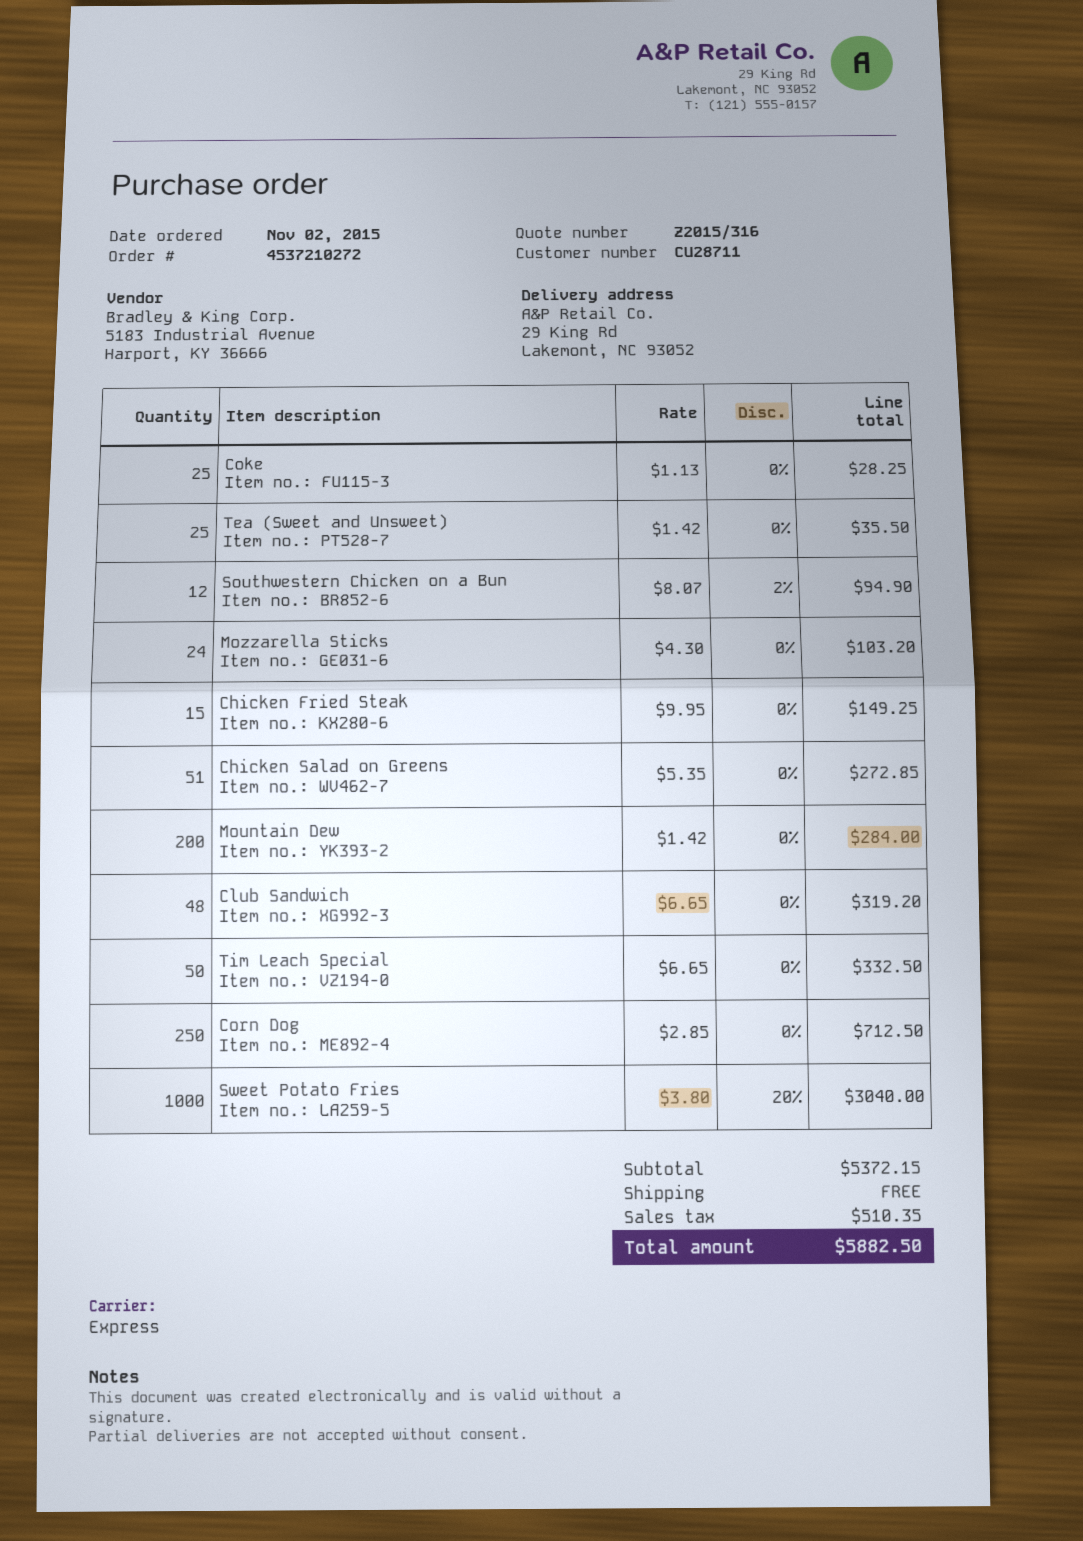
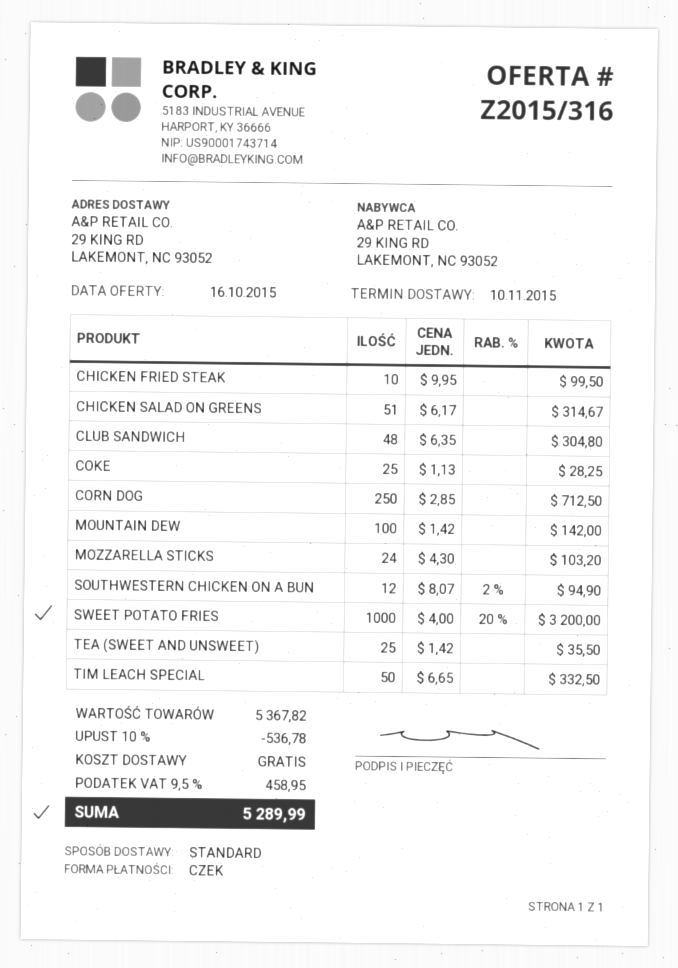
shipping method: express -> standard
Chicken Fried Steak: 15 x 9.95 = 149.25 -> 10 x 9.95 = 99.50
Chicken Salad on Greens: 51 x 5.35 = 272.85 -> 51 x 6.17 = 314.67
Mountain Dew: 200 x 1.42 = 284.00 -> 100 x 1.42 = 142.00
Club Sandwich: 48 x 6.65 = 319.20 -> 48 x 6.35 = 304.80
Sweet Potato Fries: 1000 x 3.80 - 20% = 3040.00 -> 1000 x 4.00 - 20% = 3200.00
subtotal: 5372.15 -> 5367.82
discount: none -> 10% = 536.78
tax: 510.35 -> 458.95
total: 5882.50 -> 5289.99

